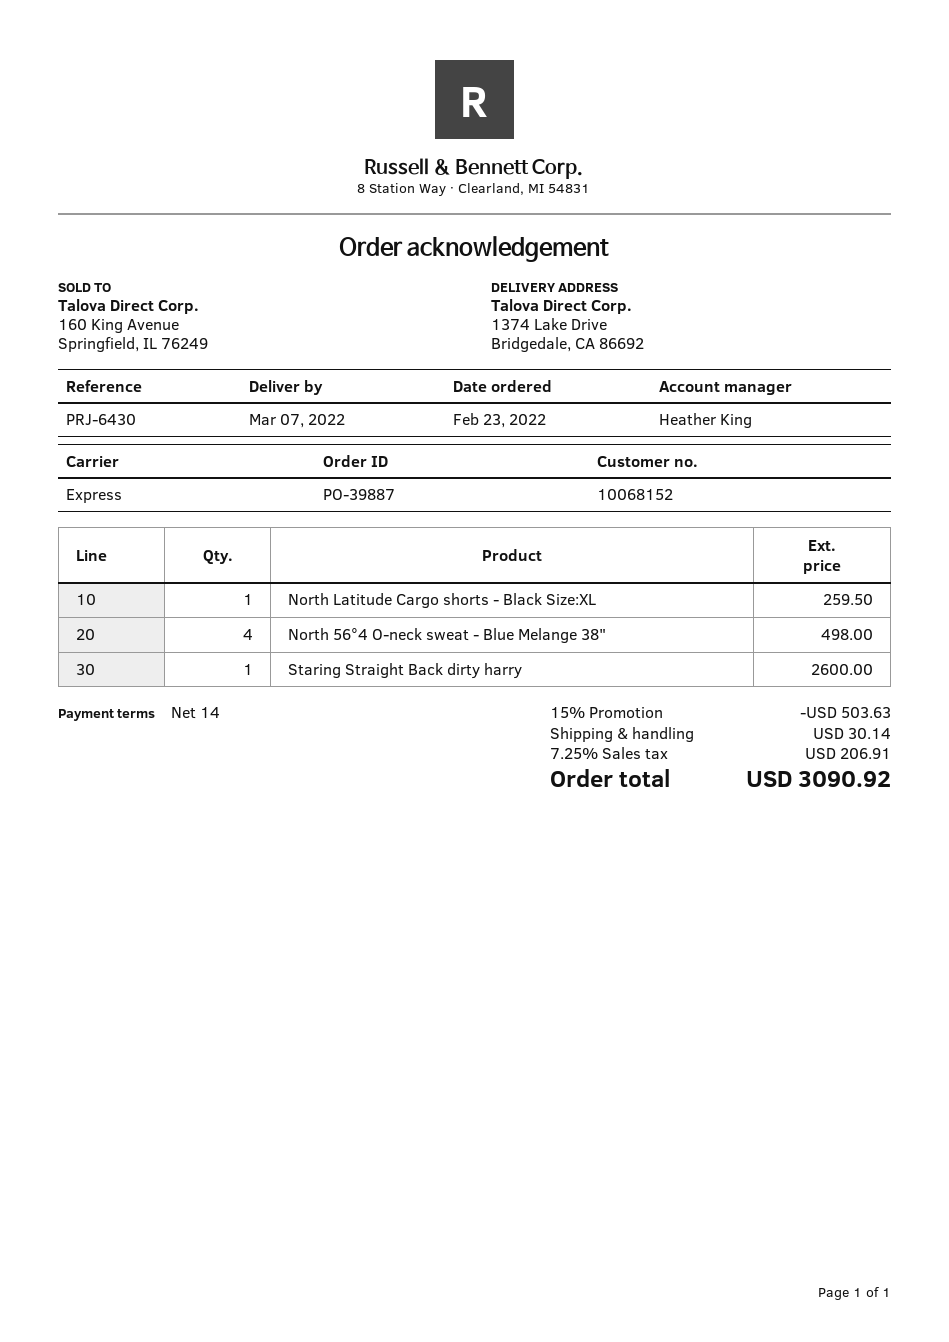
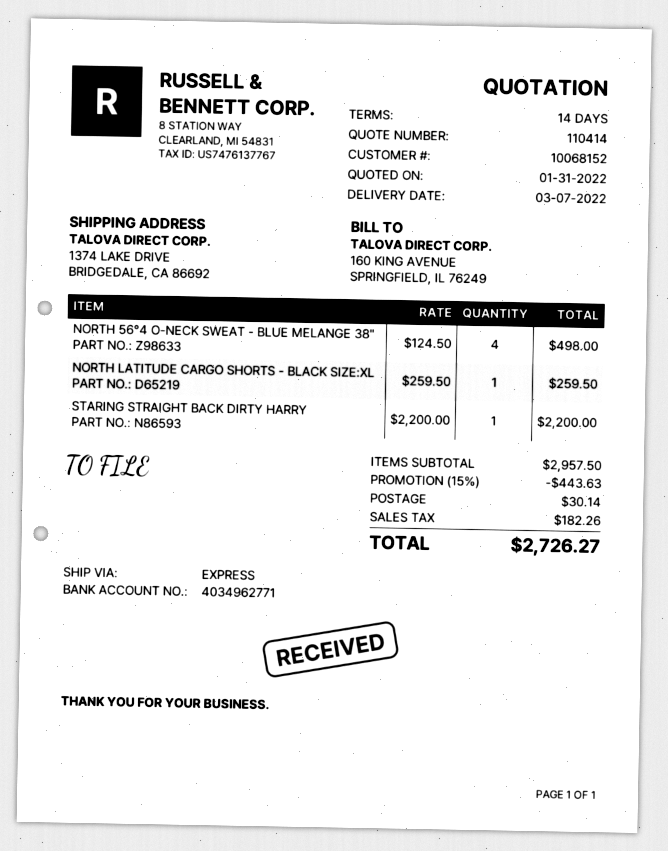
Staring Straight Back dirty harry: 1 for 2600.00 -> 1 for 2200.00
discount: 15% = 503.63 -> 15% = 443.63
tax: 206.91 -> 182.26
total: 3090.92 -> 2726.27

